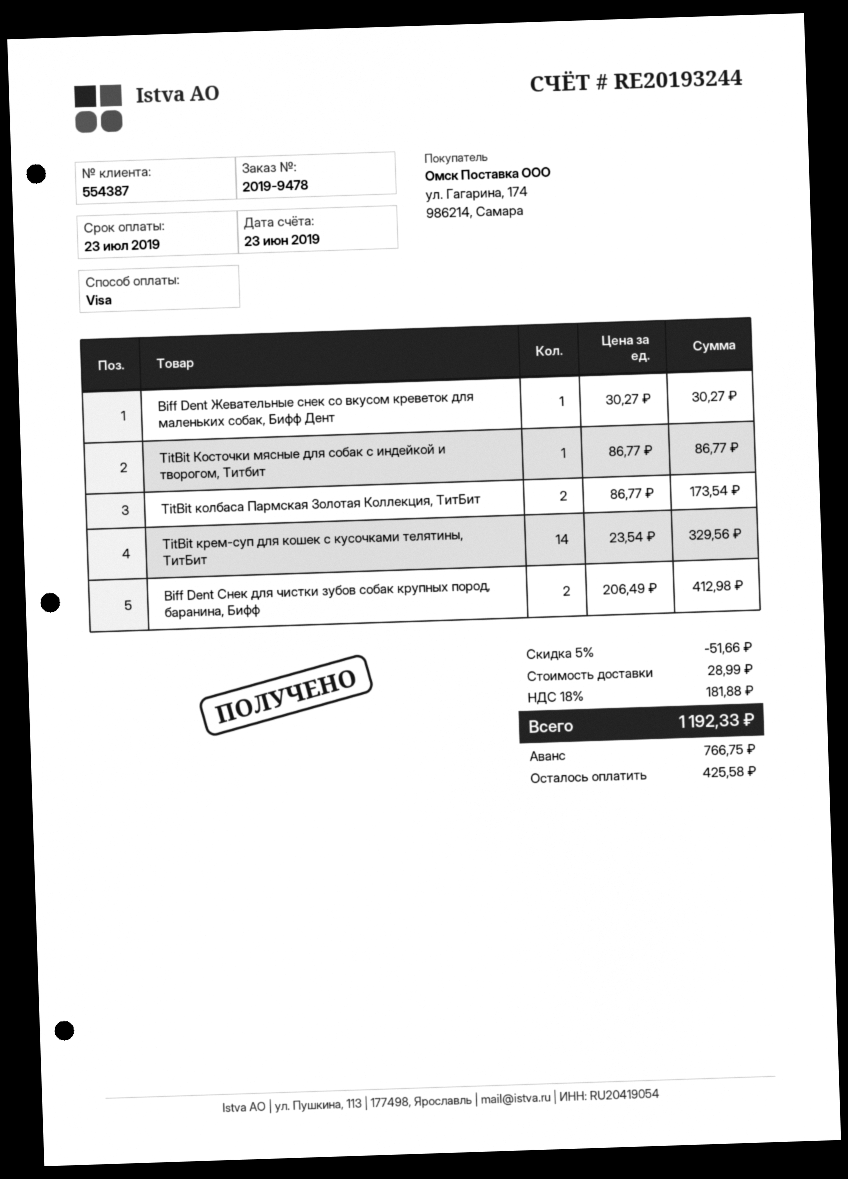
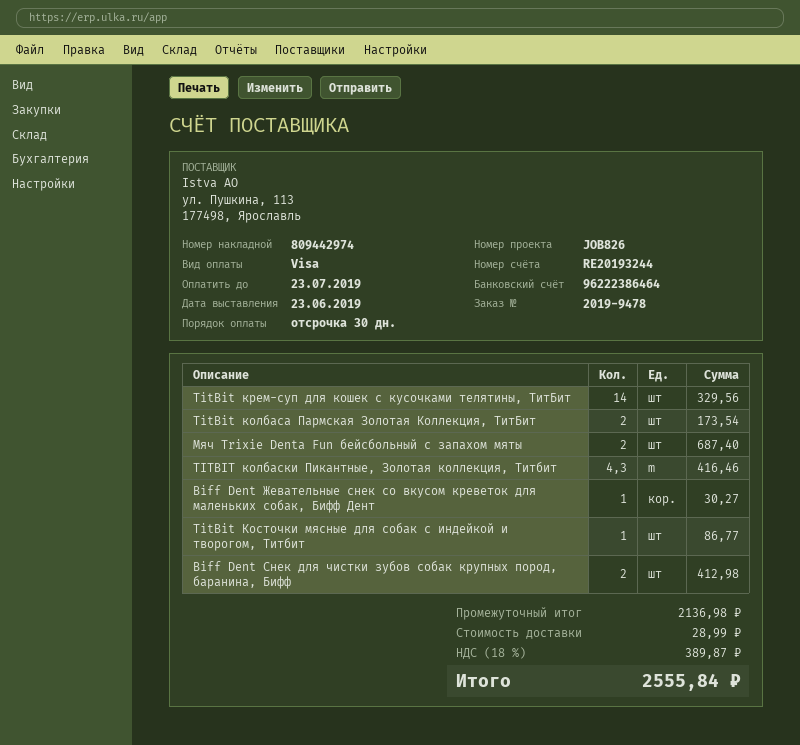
Мяч Trixie Denta Fun бейсбольный с запахом мяты: none -> 2 for 687.40
TITBIT колбаски Пикантные, Золотая коллекция, Титбит: none -> 4.3 for 416.46
discount: 5% = 51.66 -> none
tax: 18% = 181.88 -> 18% = 389.87
total: 1192.33 -> 2555.84

